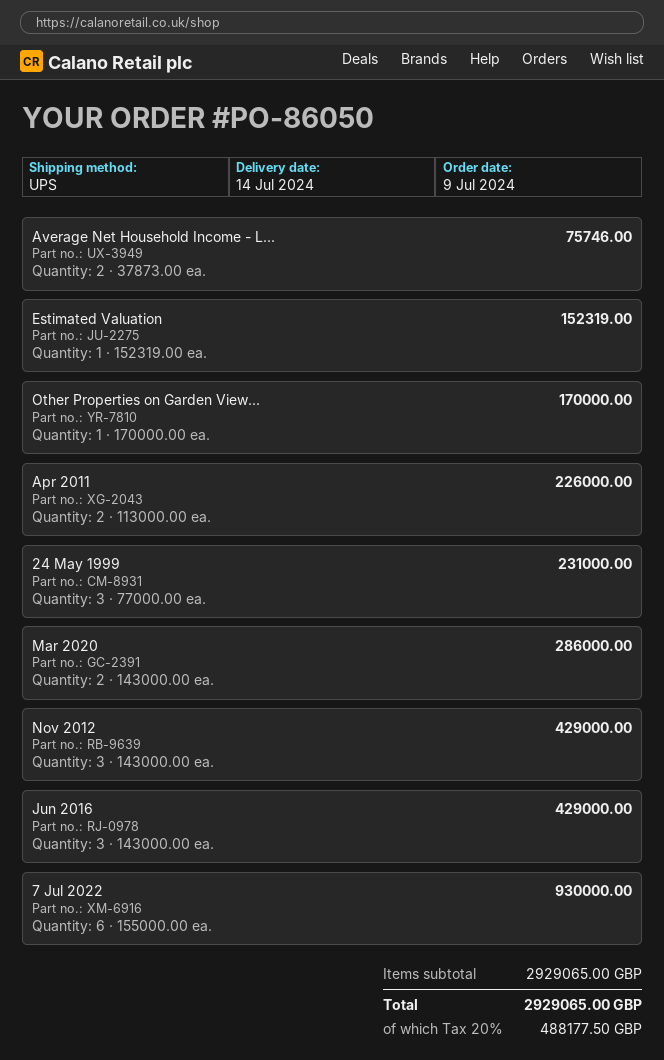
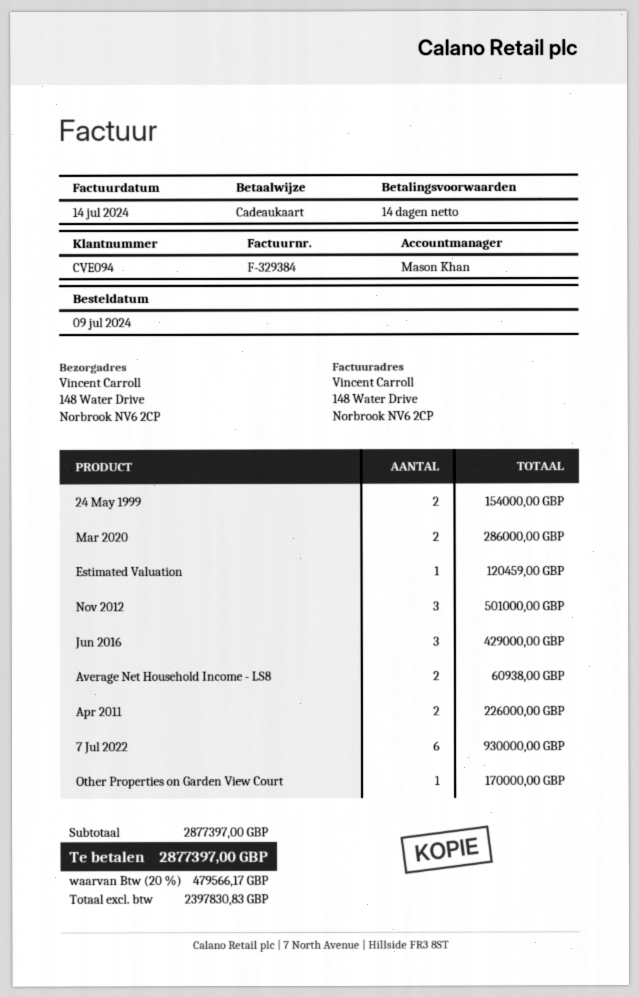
Average Net Household Income - L...: 2 for 75746.00 -> 2 for 60938.00
Estimated Valuation: 1 for 152319.00 -> 1 for 120459.00
24 May 1999: 3 for 231000.00 -> 2 for 154000.00
Nov 2012: 3 for 429000.00 -> 3 for 501000.00
subtotal: 2929065.00 -> 2877397.00
tax: 20% = 488177.50 -> 20% = 479566.17
total: 2929065.00 -> 2877397.00

